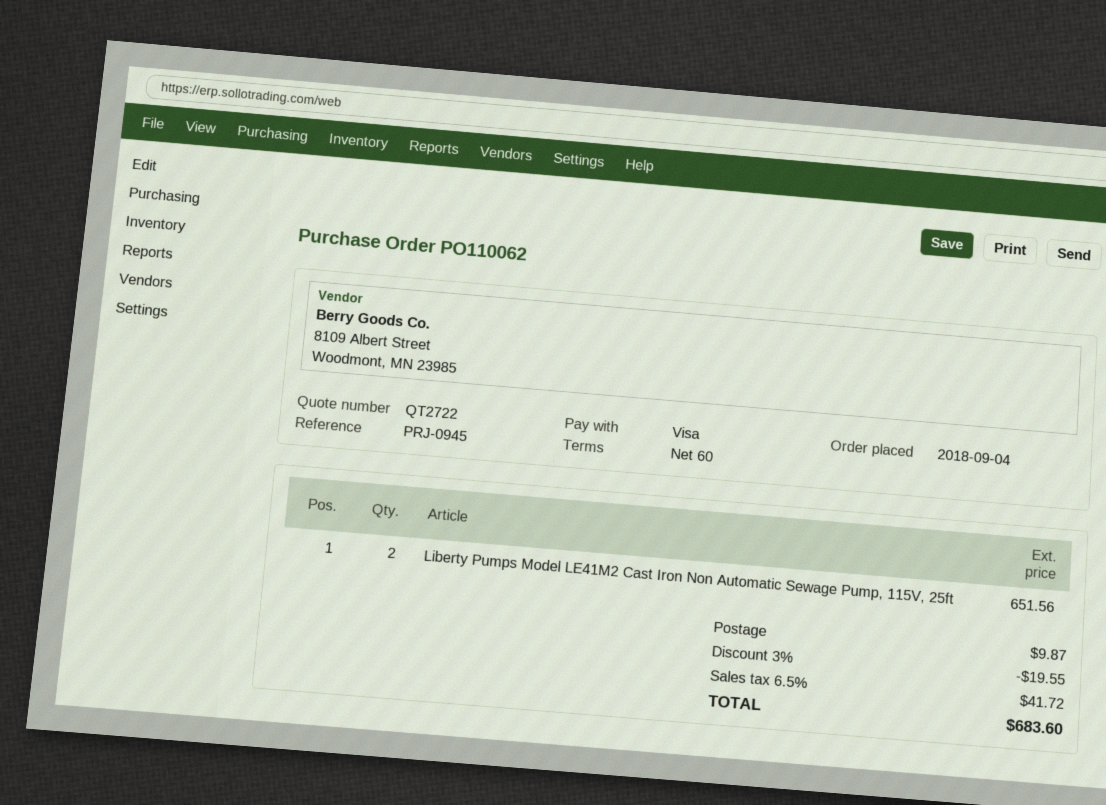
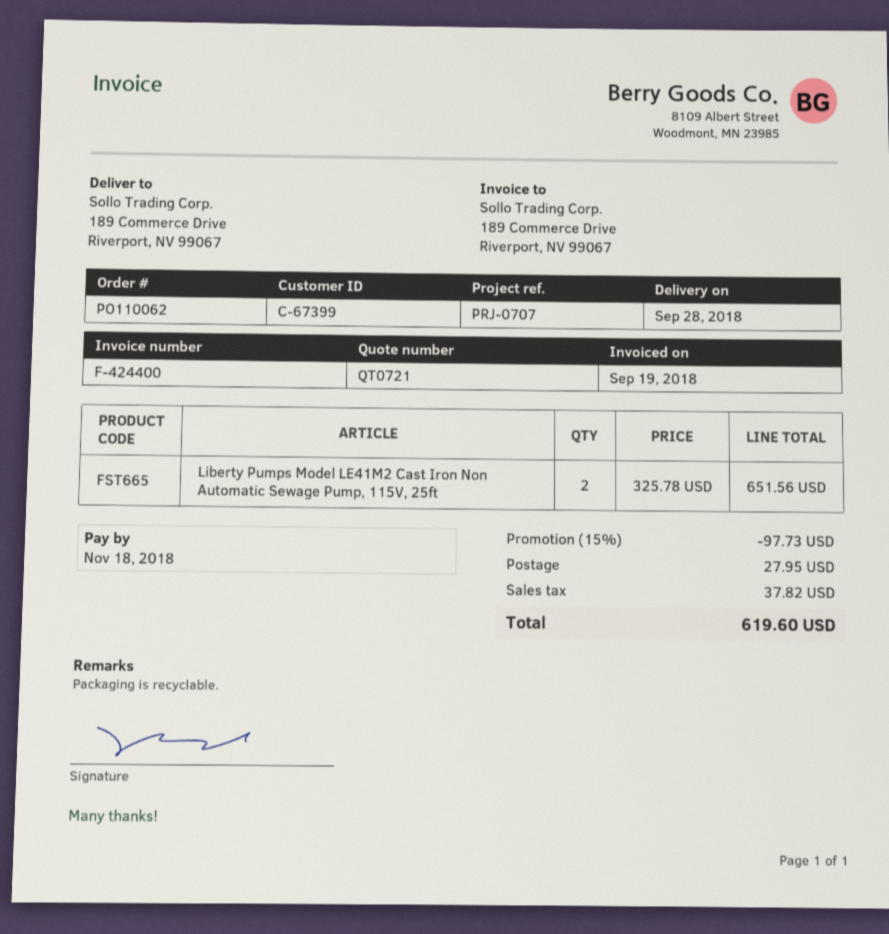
quote number: QT2722 -> QT0721
reference: PRJ-0945 -> PRJ-0707
discount: 3% = 19.55 -> 15% = 97.73
shipping: 9.87 -> 27.95
tax: 41.72 -> 37.82
total: 683.60 -> 619.60

